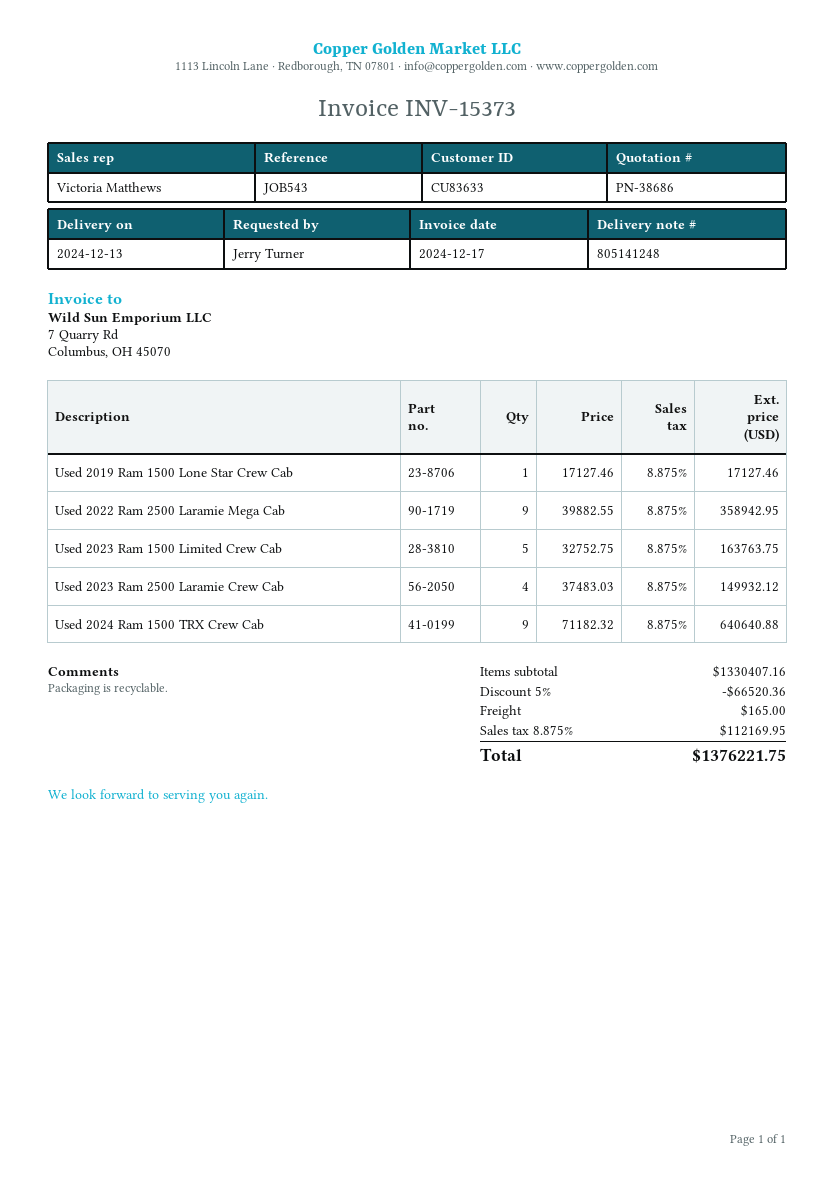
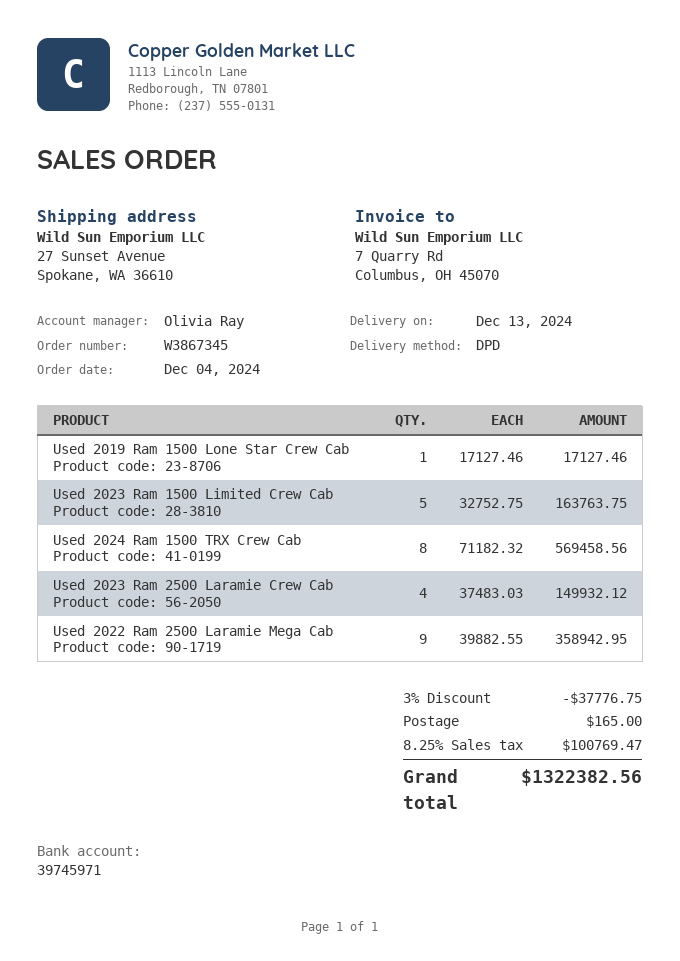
sales rep: Victoria Matthews -> Olivia Ray
Used 2024 Ram 1500 TRX Crew Cab: 9 x 71182.32 = 640640.88 -> 8 x 71182.32 = 569458.56
discount: 5% = 66520.36 -> 3% = 37776.75
tax: 8.875% = 112169.95 -> 8.25% = 100769.47
total: 1376221.75 -> 1322382.56

